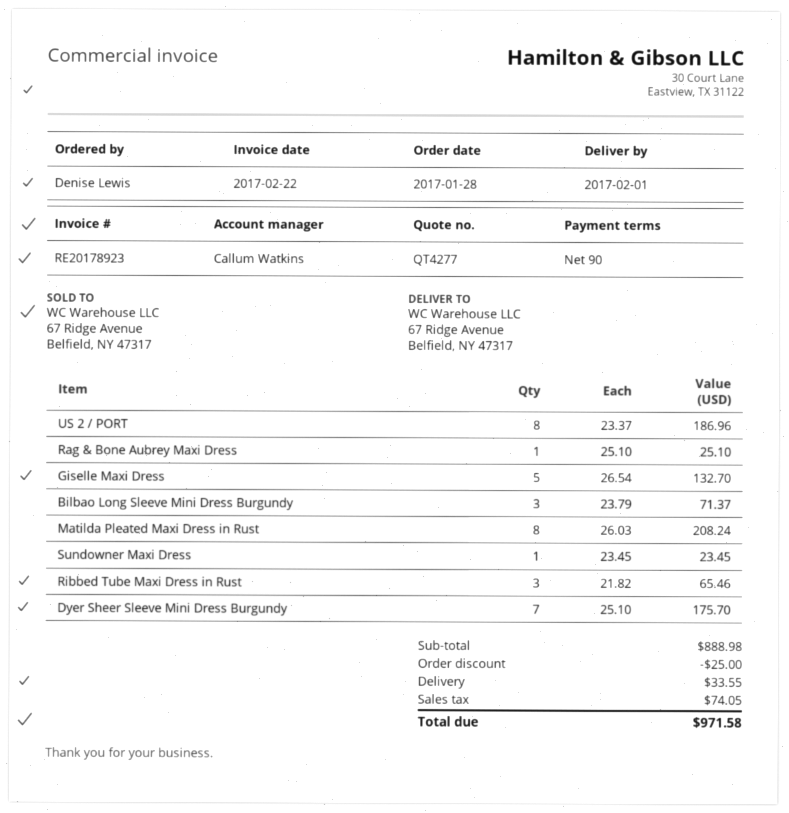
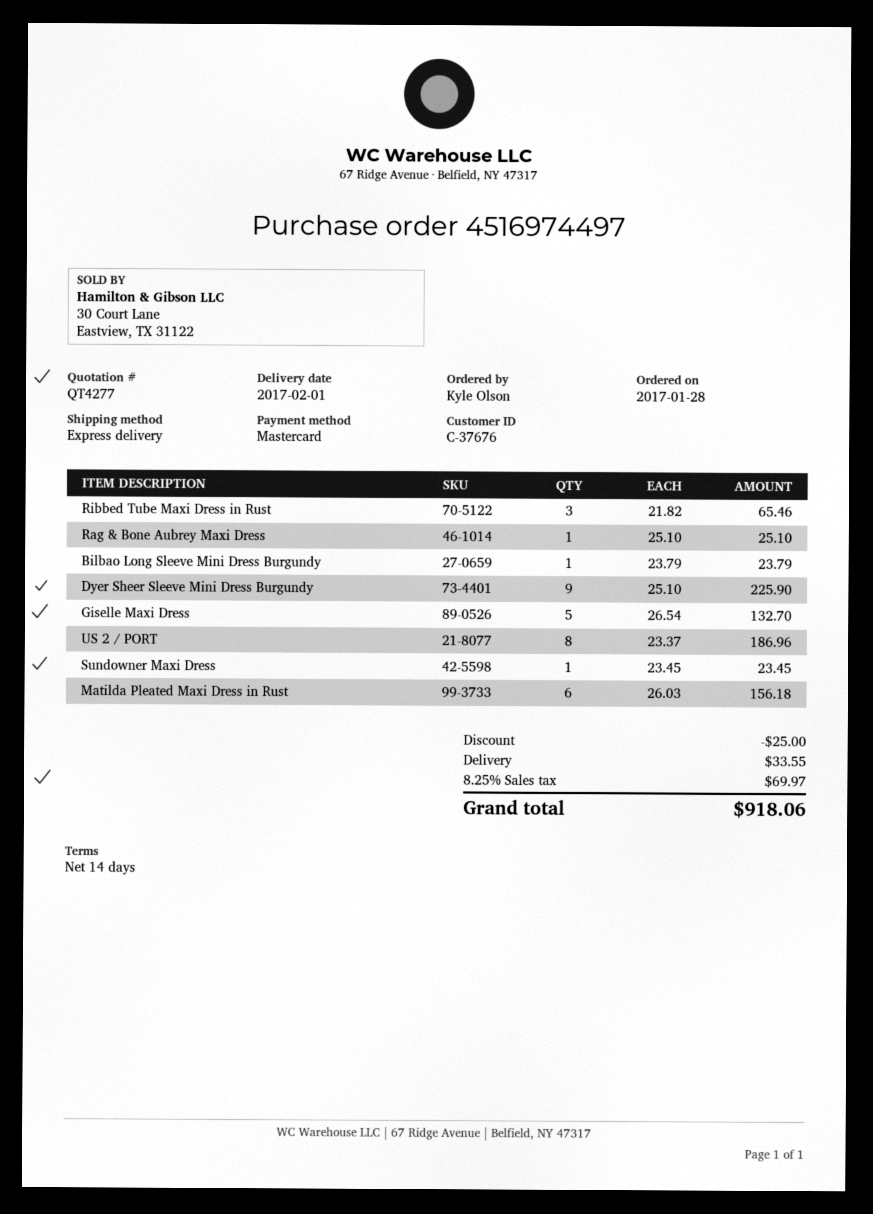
payment terms: 90 days -> 14 days
ordered by: Denise Lewis -> Kyle Olson
Bilbao Long Sleeve Mini Dress Burgundy: 3 x 23.79 = 71.37 -> 1 x 23.79 = 23.79
Matilda Pleated Maxi Dress in Rust: 8 x 26.03 = 208.24 -> 6 x 26.03 = 156.18
Dyer Sheer Sleeve Mini Dress Burgundy: 7 x 25.10 = 175.70 -> 9 x 25.10 = 225.90
tax: 74.05 -> 69.97
total: 971.58 -> 918.06

